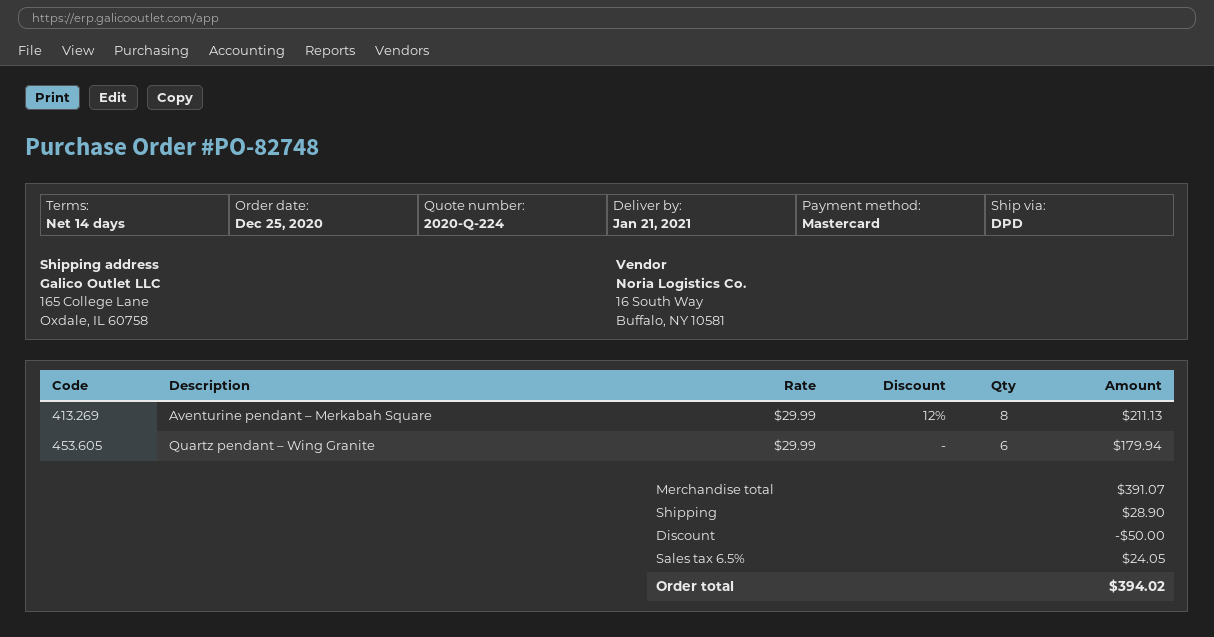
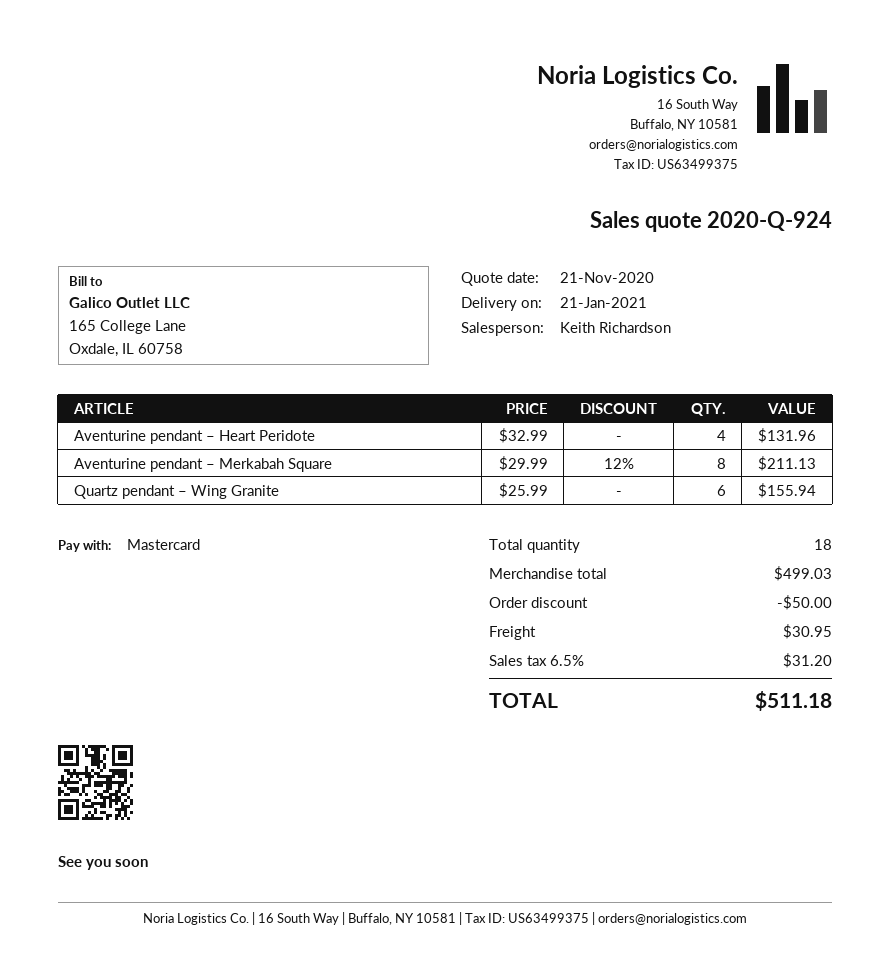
quote number: 2020-Q-224 -> 2020-Q-924
Quartz pendant – Wing Granite: 6 x 29.99 = 179.94 -> 6 x 25.99 = 155.94
Aventurine pendant – Heart Peridote: none -> 4 x 32.99 = 131.96
subtotal: 391.07 -> 499.03
shipping: 28.90 -> 30.95
tax: 6.5% = 24.05 -> 6.5% = 31.20
total: 394.02 -> 511.18

